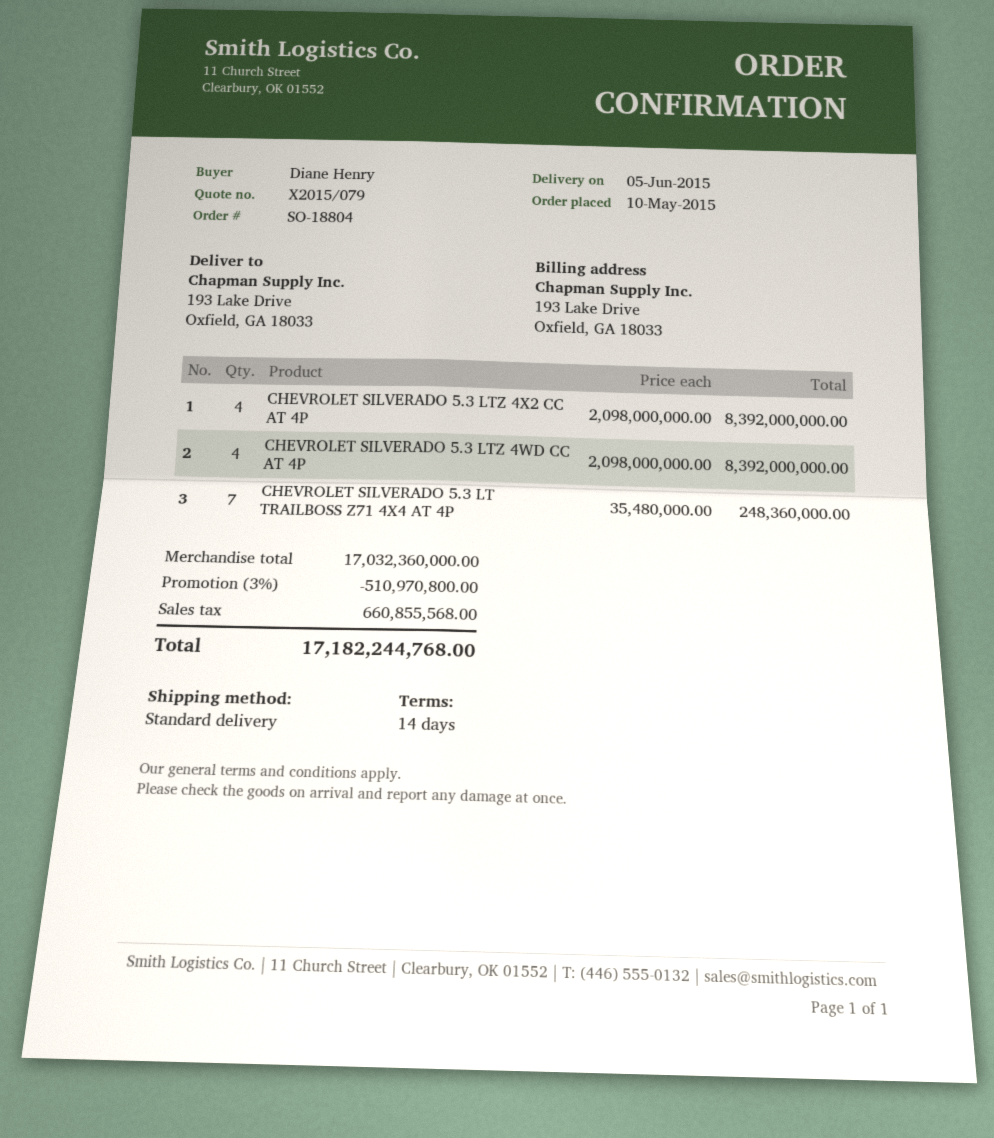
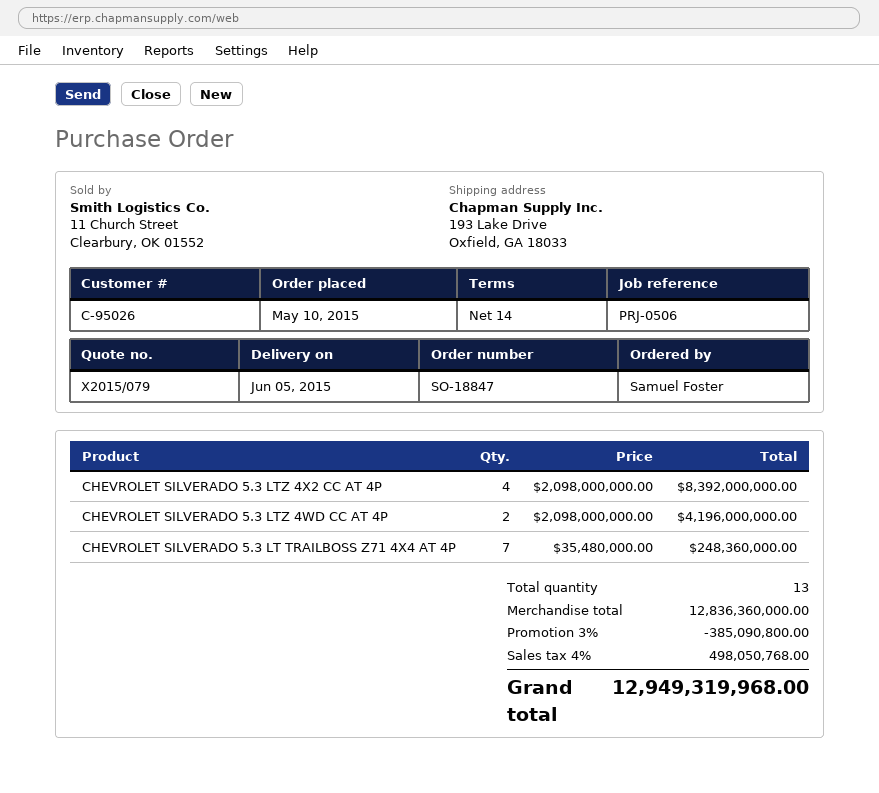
order number: SO-18804 -> SO-18847
ordered by: Diane Henry -> Samuel Foster
CHEVROLET SILVERADO 5.3 LTZ 4WD CC AT 4P: 4 x 2098000000.00 = 8392000000.00 -> 2 x 2098000000.00 = 4196000000.00
subtotal: 17032360000.00 -> 12836360000.00
discount: 3% = 510970800.00 -> 3% = 385090800.00
tax: 660855568.00 -> 498050768.00
total: 17182244768.00 -> 12949319968.00

